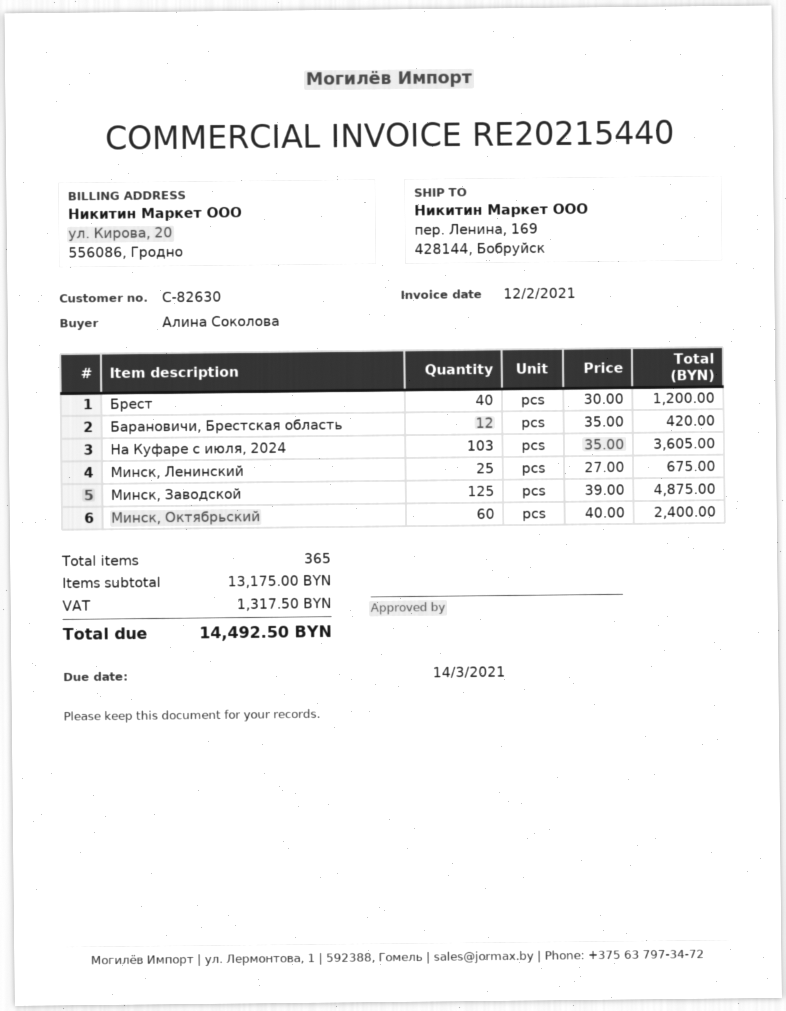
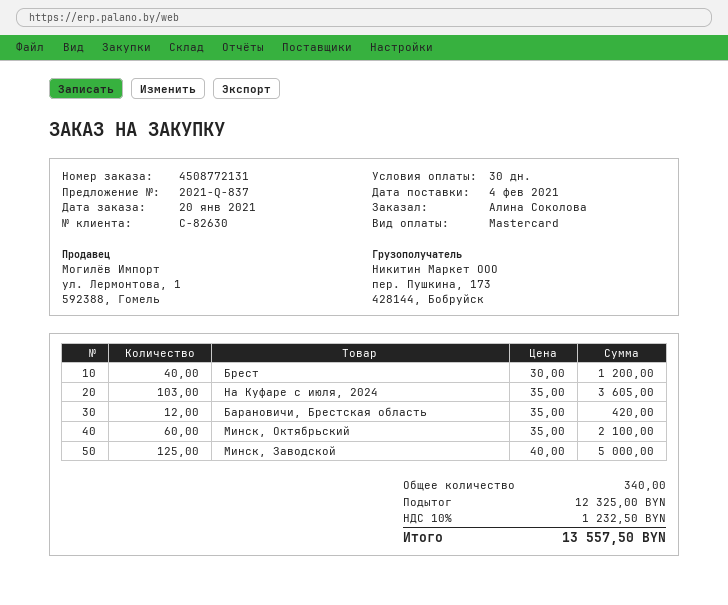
ship to: пер. Ленина, 169, 428144, Бобруйск -> пер. Пушкина, 173, 428144, Бобруйск
Минск, Ленинский: 25 x 27.00 = 675.00 -> none
Минск, Заводской: 125 x 39.00 = 4875.00 -> 125 x 40.00 = 5000.00
Минск, Октябрьский: 60 x 40.00 = 2400.00 -> 60 x 35.00 = 2100.00
total quantity: 365 -> 340
subtotal: 13175.00 -> 12325.00
tax: 1317.50 -> 1232.50
total: 14492.50 -> 13557.50

